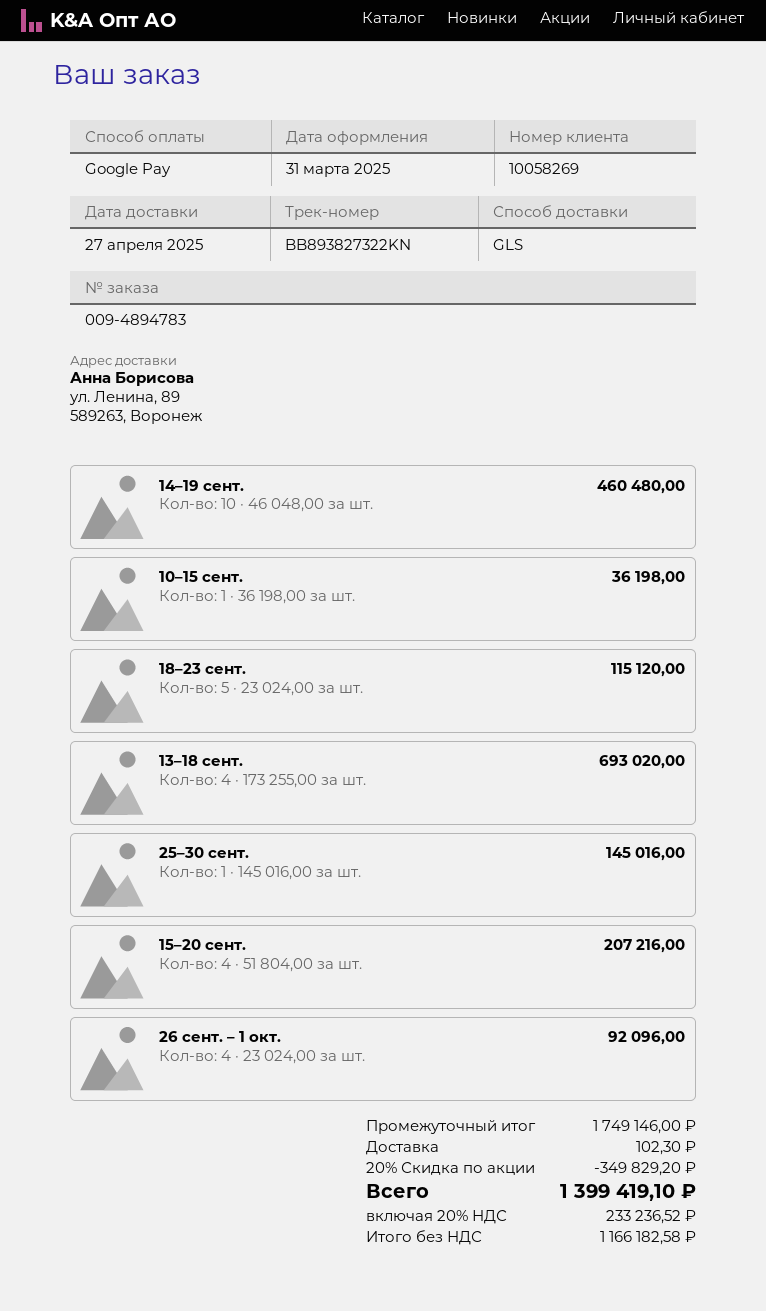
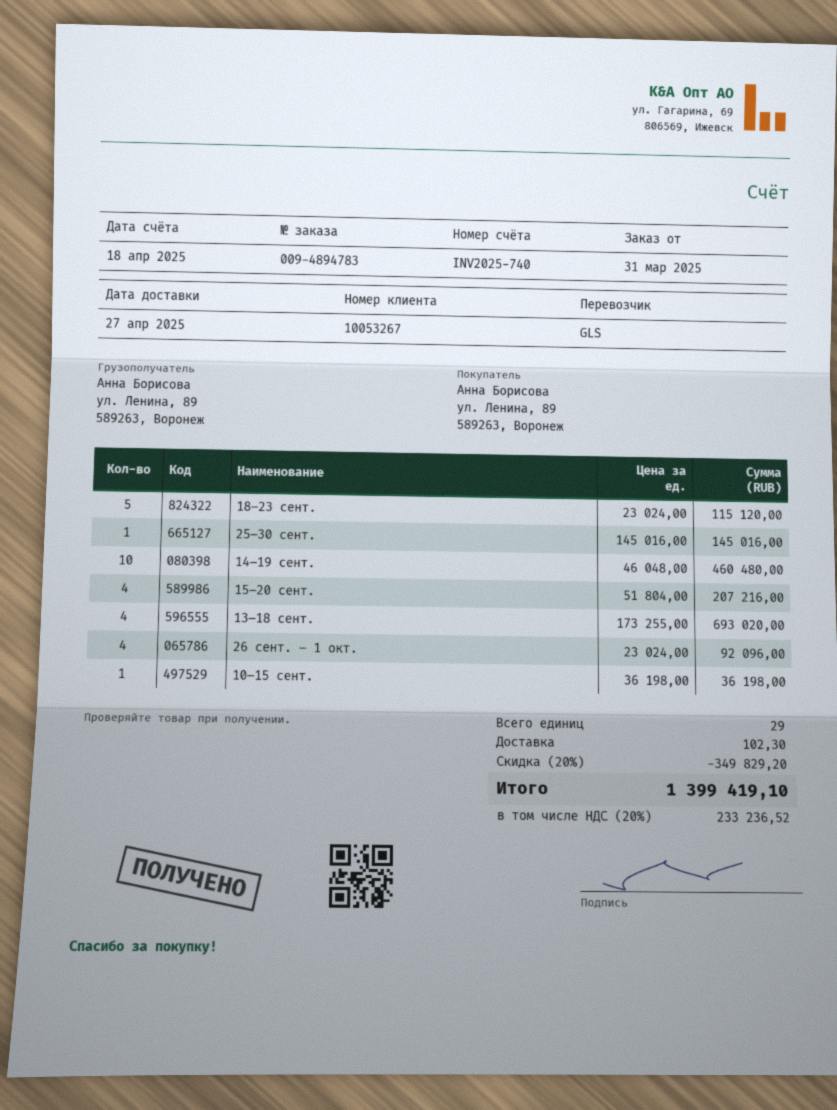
customer number: 10058269 -> 10053267

